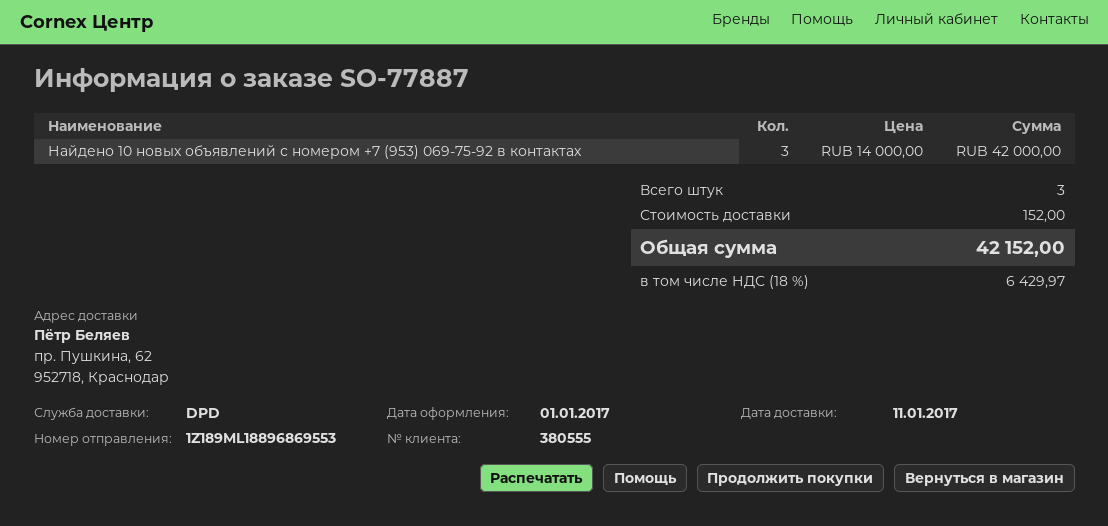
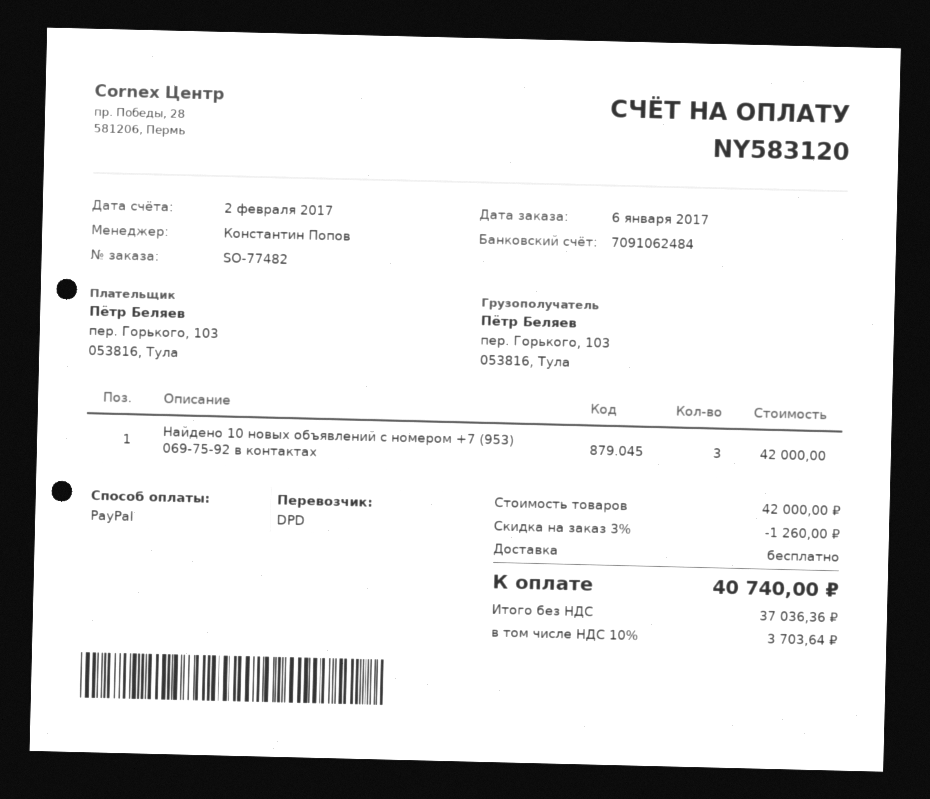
order number: SO-77887 -> SO-77482
order date: 2017-01-01 -> 2017-01-06
ship to: пр. Пушкина, 62, 952718, Краснодар -> пер. Горького, 103, 053816, Тула
discount: none -> 3% = 1260.00
shipping: 152.00 -> 0.00
tax: 18% = 6429.97 -> 10% = 3703.64
total: 42152.00 -> 40740.00

